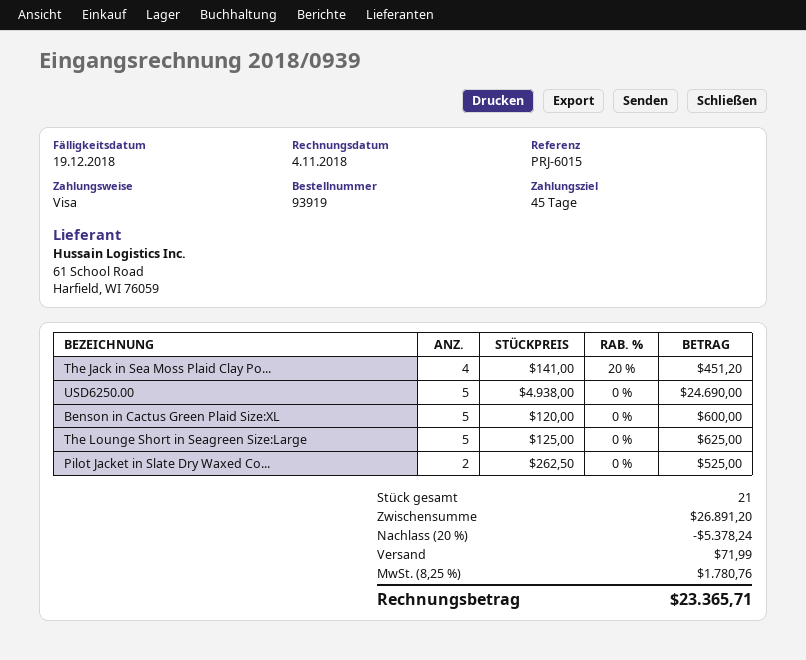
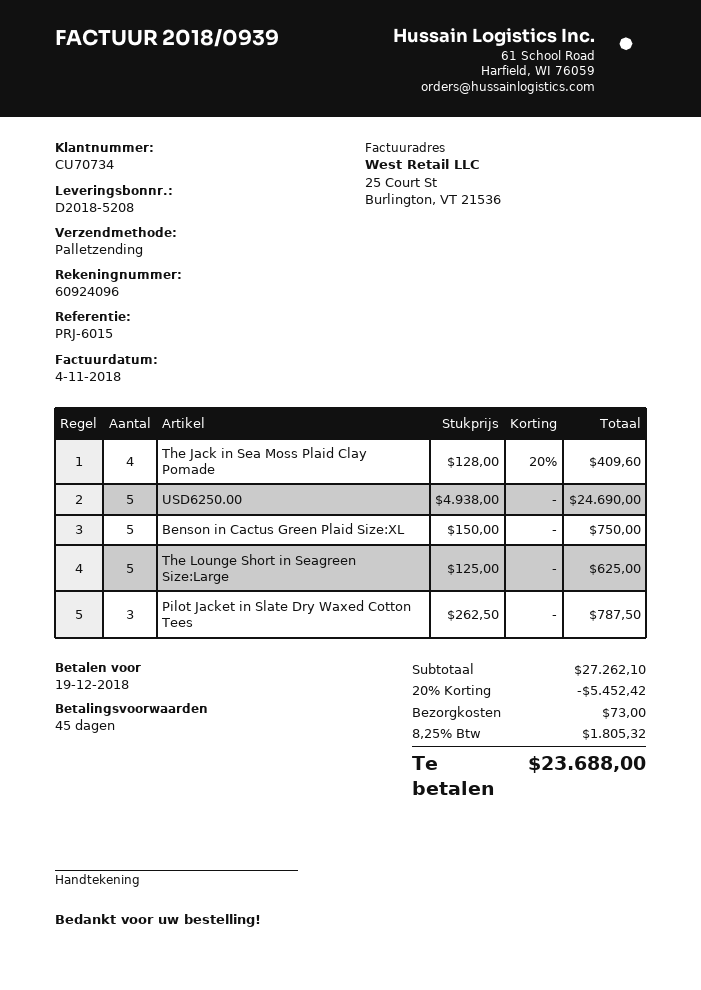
The Jack in Sea Moss Plaid Clay Po...: 4 x 141.00 - 20% = 451.20 -> 4 x 128.00 - 20% = 409.60
Benson in Cactus Green Plaid Size:XL: 5 x 120.00 = 600.00 -> 5 x 150.00 = 750.00
Pilot Jacket in Slate Dry Waxed Co...: 2 x 262.50 = 525.00 -> 3 x 262.50 = 787.50
subtotal: 26891.20 -> 27262.10
discount: 20% = 5378.24 -> 20% = 5452.42
shipping: 71.99 -> 73.00
tax: 8.25% = 1780.76 -> 8.25% = 1805.32
total: 23365.71 -> 23688.00

